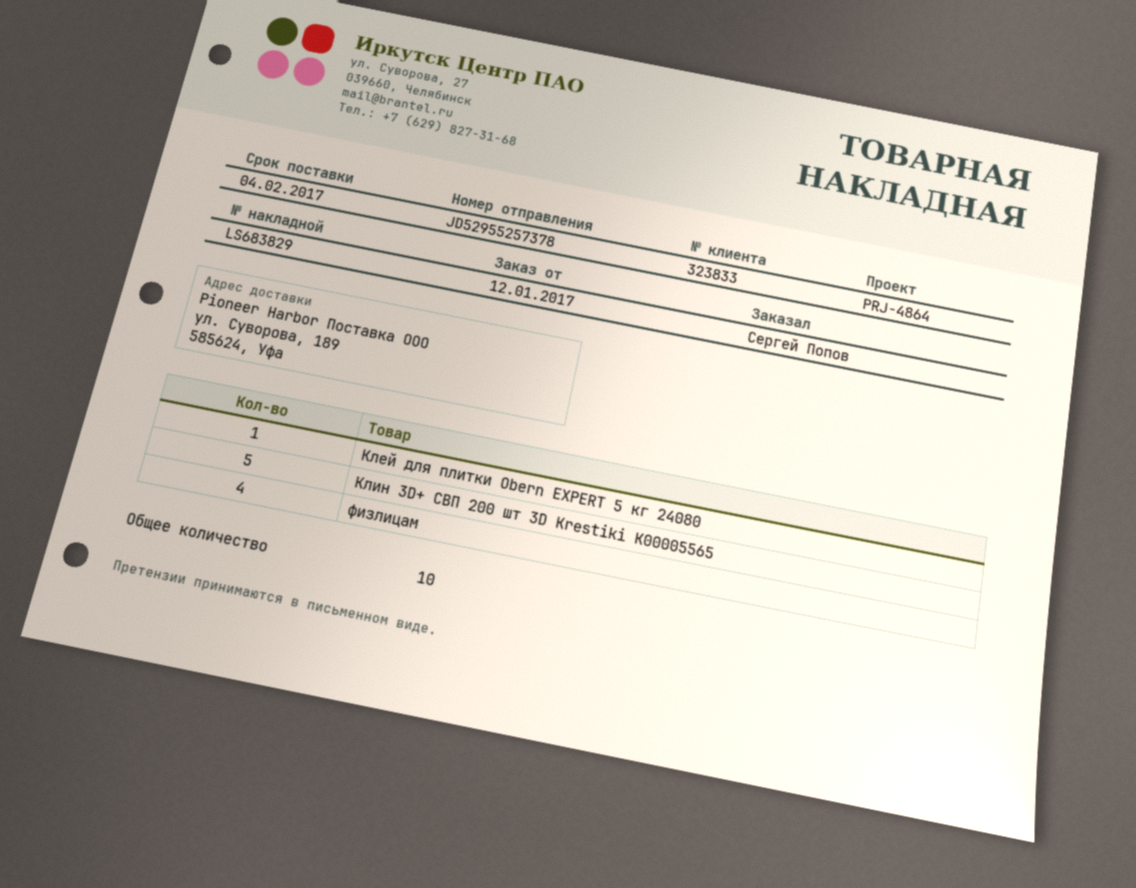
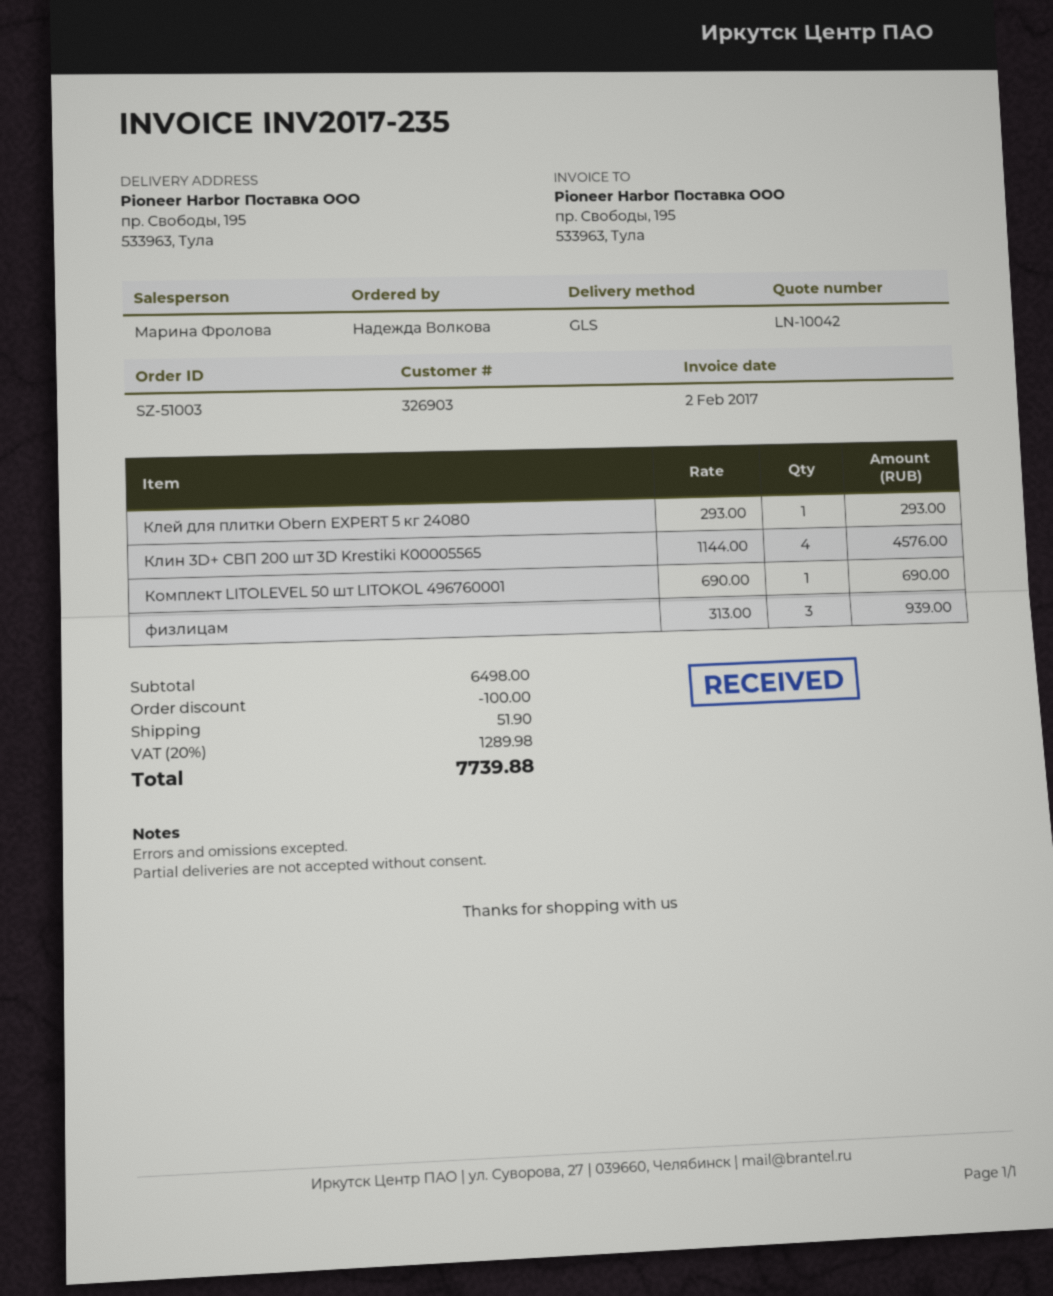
customer number: 323833 -> 326903
ordered by: Сергей Попов -> Надежда Волкова
ship to: ул. Суворова, 189, 585624, Уфа -> пр. Свободы, 195, 533963, Тула
Клин 3D+ СВП 200 шт 3D Krestiki К00005565: 5 -> 4
физлицам: 4 -> 3
Комплект LITOLEVEL 50 шт LITOKOL 496760001: none -> 1

